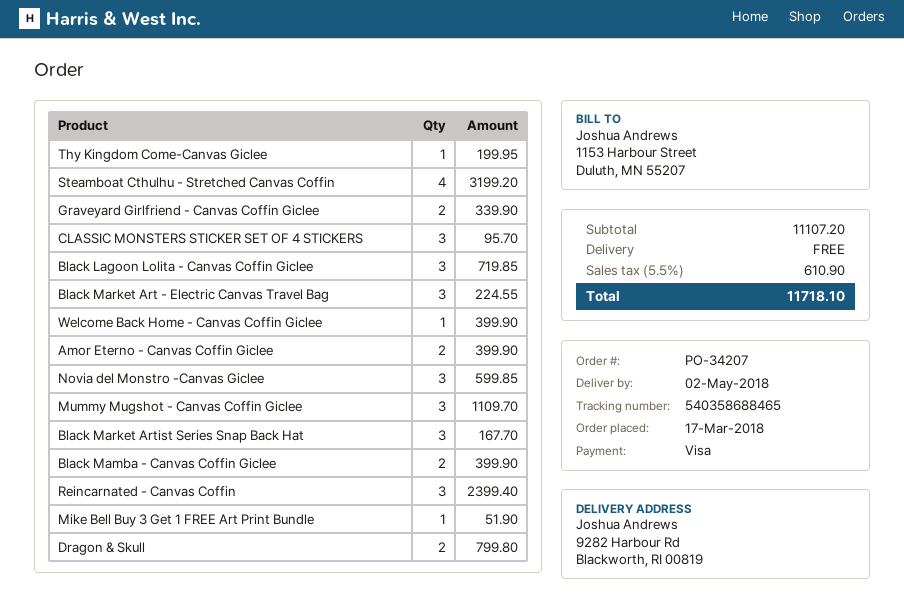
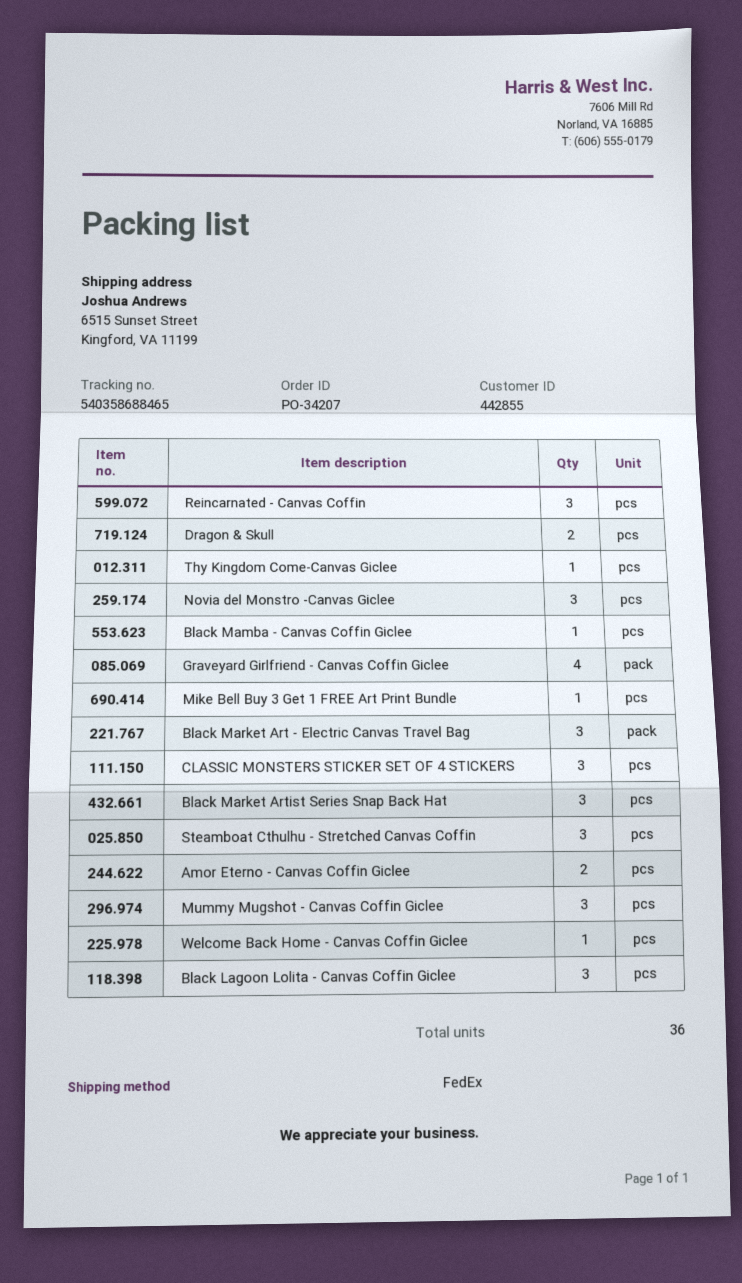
ship to: 9282 Harbour Rd, Blackworth, RI 00819 -> 6515 Sunset Street, Kingford, VA 11199
Steamboat Cthulhu - Stretched Canvas Coffin: 4 -> 3
Graveyard Girlfriend - Canvas Coffin Giclee: 2 -> 4
Black Mamba - Canvas Coffin Giclee: 2 -> 1

